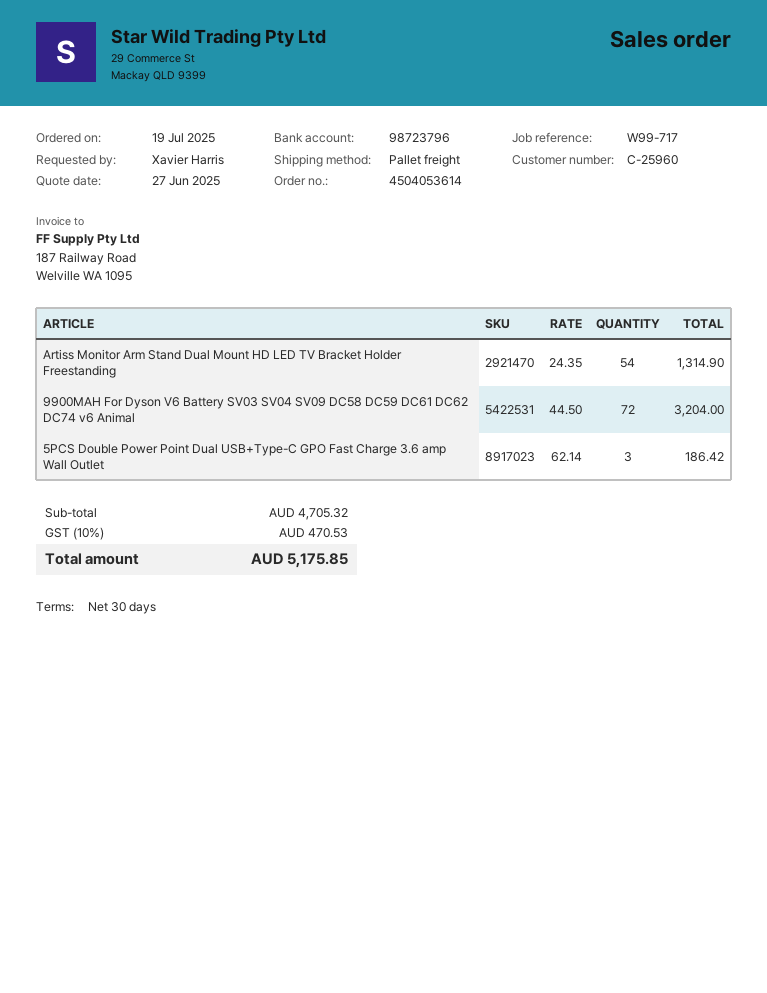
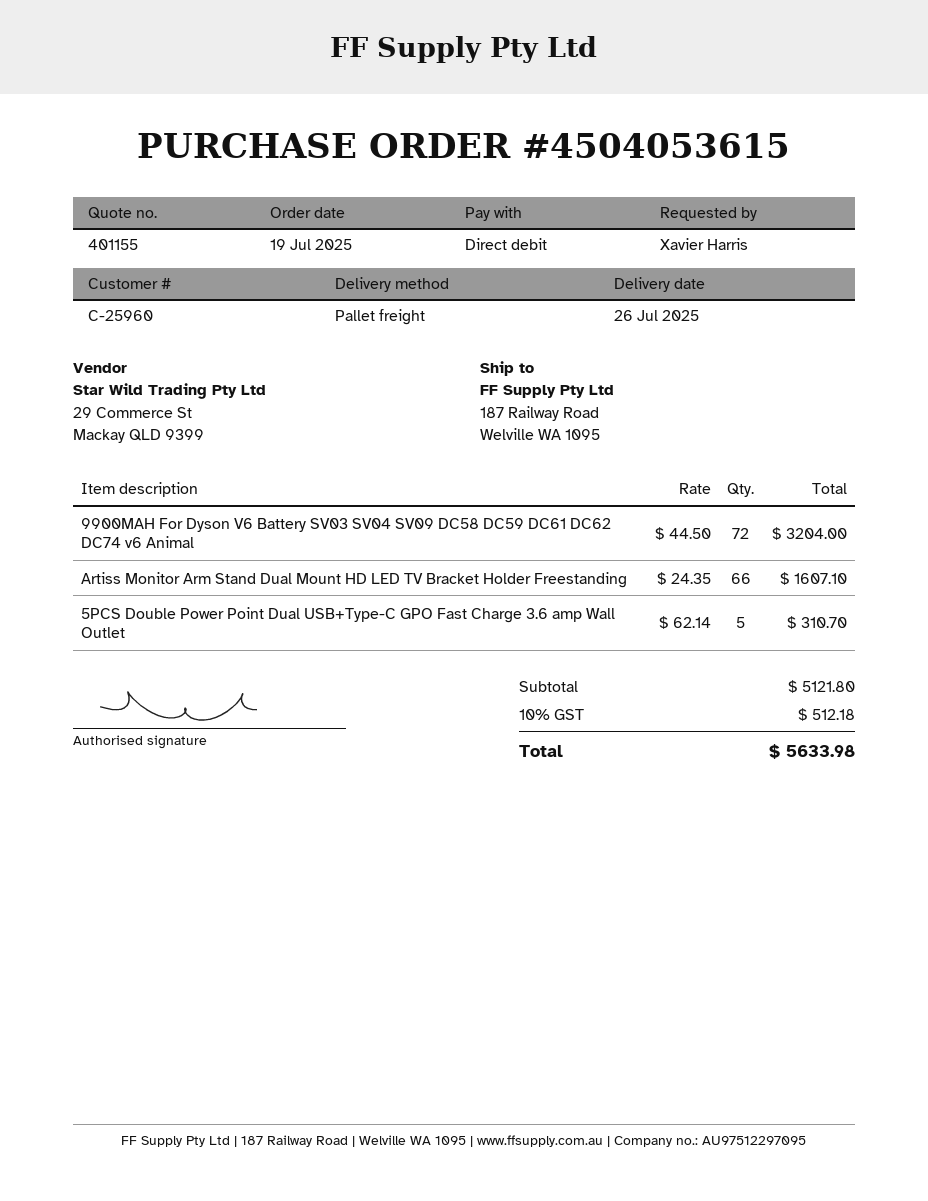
order number: 4504053614 -> 4504053615
Artiss Monitor Arm Stand Dual Mount HD LED TV Bracket Holder Freestanding: 54 x 24.35 = 1314.90 -> 66 x 24.35 = 1607.10
5PCS Double Power Point Dual USB+Type-C GPO Fast Charge 3.6 amp Wall Outlet: 3 x 62.14 = 186.42 -> 5 x 62.14 = 310.70
subtotal: 4705.32 -> 5121.80
tax: 10% = 470.53 -> 10% = 512.18
total: 5175.85 -> 5633.98

